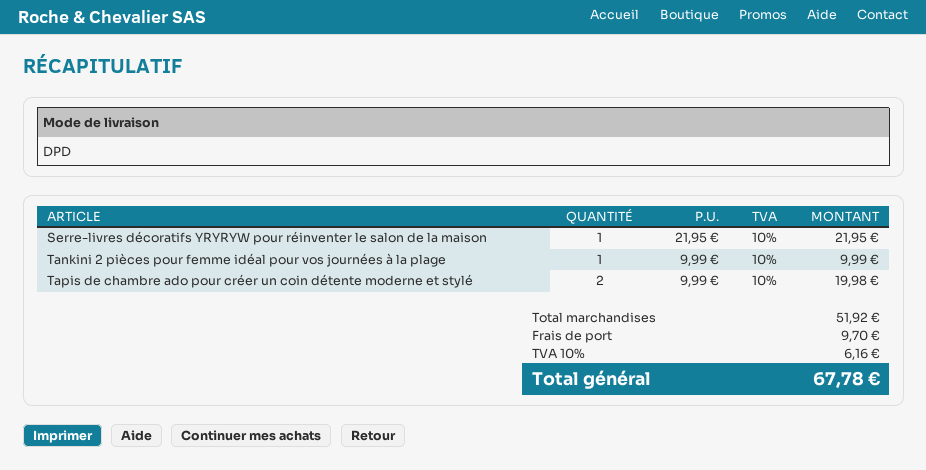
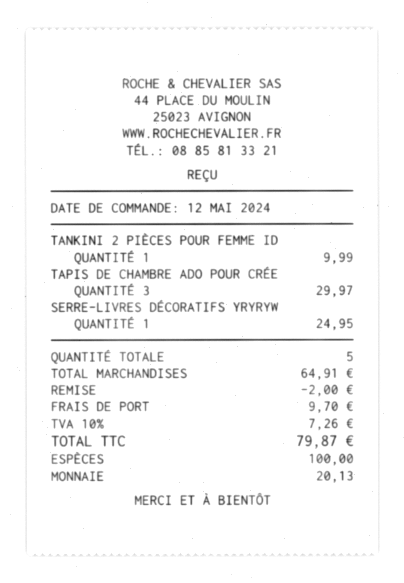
Serre-livres décoratifs YRYRYW pour réinventer le salon de la maison: 1 for 21.95 -> 1 for 24.95
Tapis de chambre ado pour créer un coin détente moderne et stylé: 2 for 19.98 -> 3 for 29.97
subtotal: 51.92 -> 64.91
discount: none -> 2.00
tax: 10% = 6.16 -> 10% = 7.26
total: 67.78 -> 79.87

